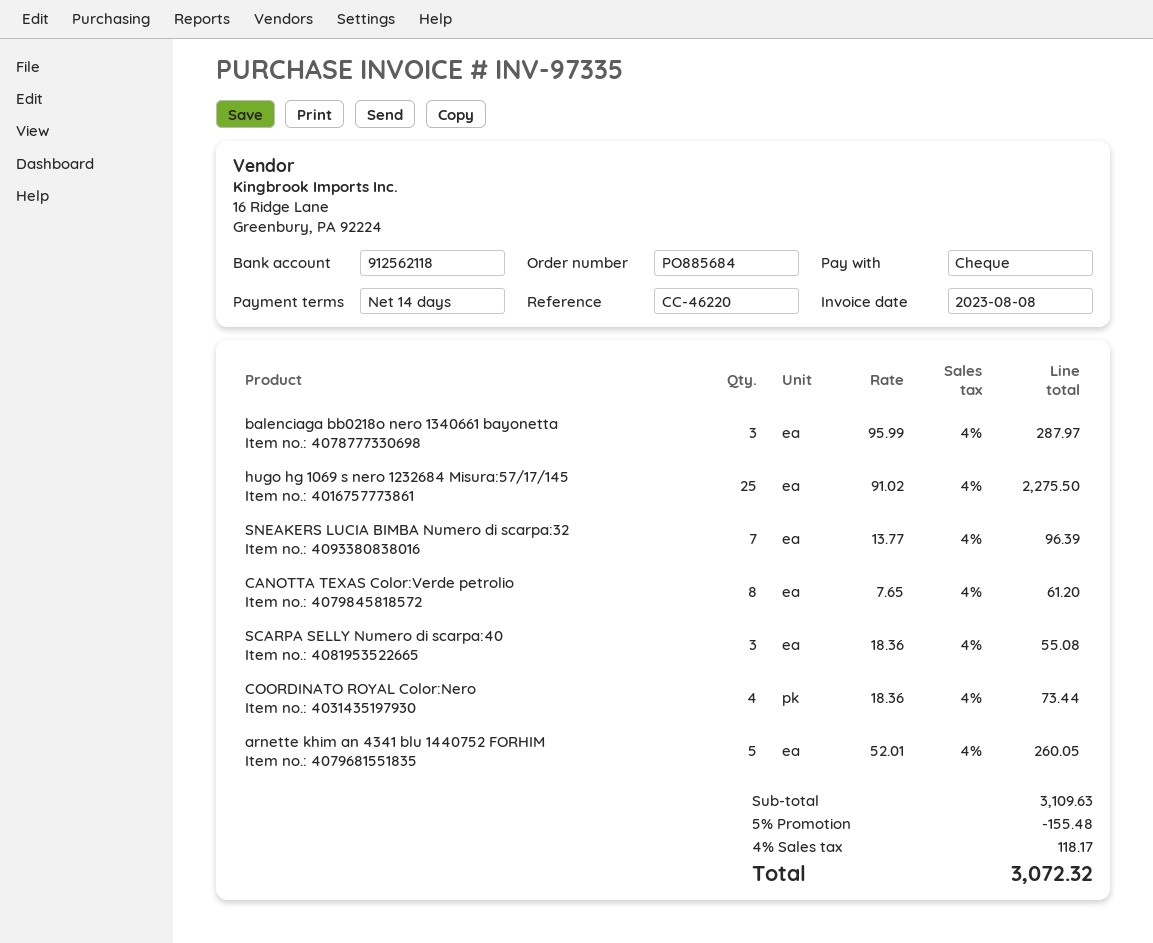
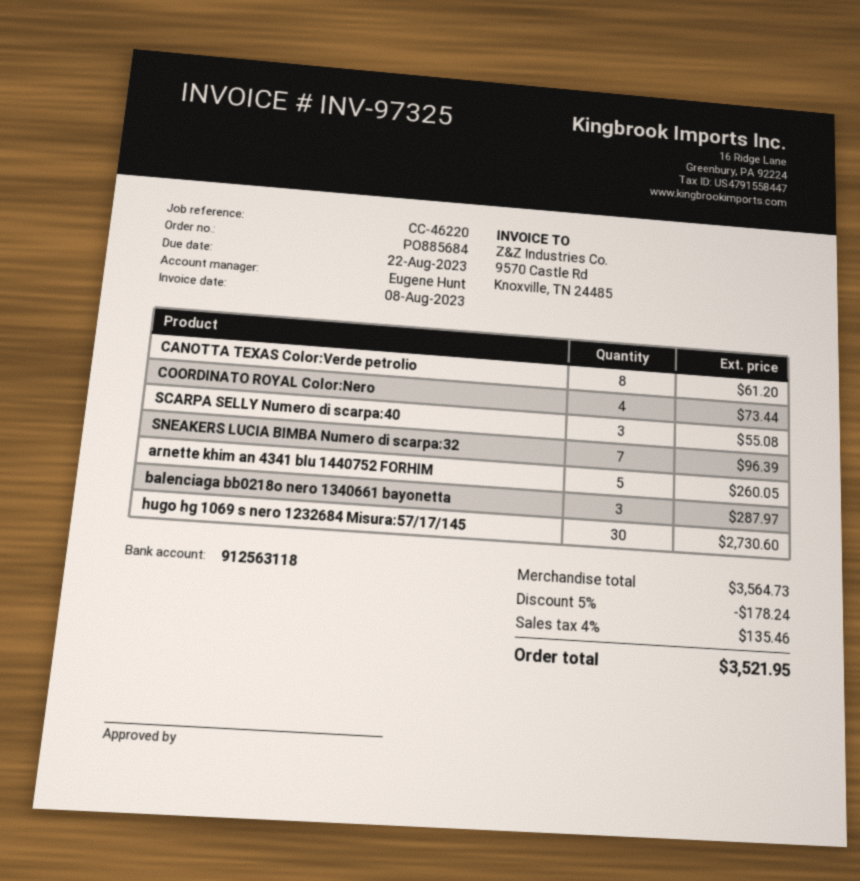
invoice number: INV-97335 -> INV-97325
bank account: 912562118 -> 912563118
hugo hg 1069 s nero 1232684 Misura:57/17/145: 25 for 2275.50 -> 30 for 2730.60
subtotal: 3109.63 -> 3564.73
discount: 5% = 155.48 -> 5% = 178.24
tax: 4% = 118.17 -> 4% = 135.46
total: 3072.32 -> 3521.95

